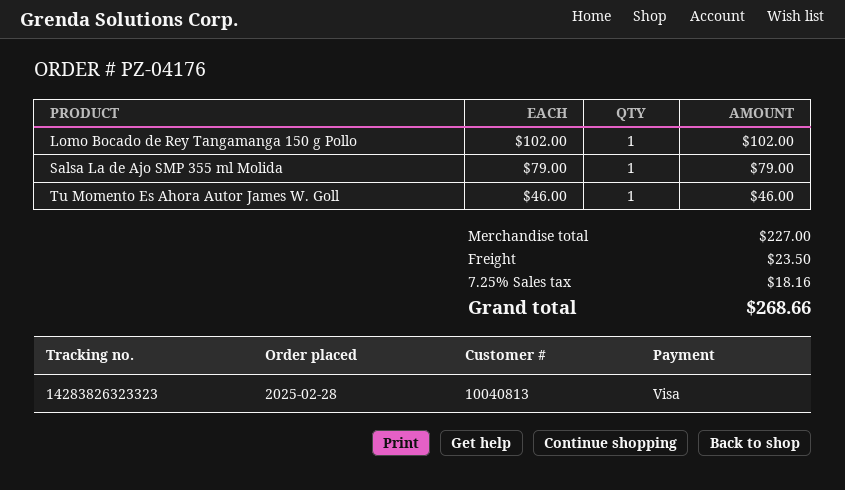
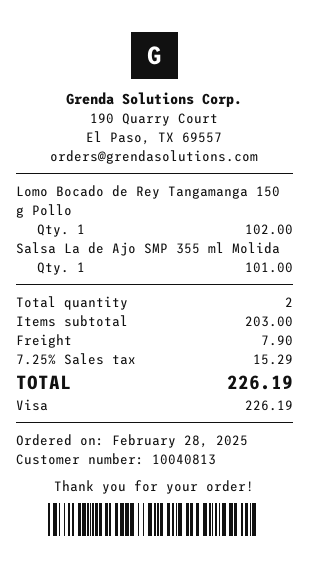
Salsa La de Ajo SMP 355 ml Molida: 1 for 79.00 -> 1 for 101.00
Tu Momento Es Ahora Autor James W. Goll: 1 for 46.00 -> none
subtotal: 227.00 -> 203.00
shipping: 23.50 -> 7.90
tax: 7.25% = 18.16 -> 7.25% = 15.29
total: 268.66 -> 226.19

